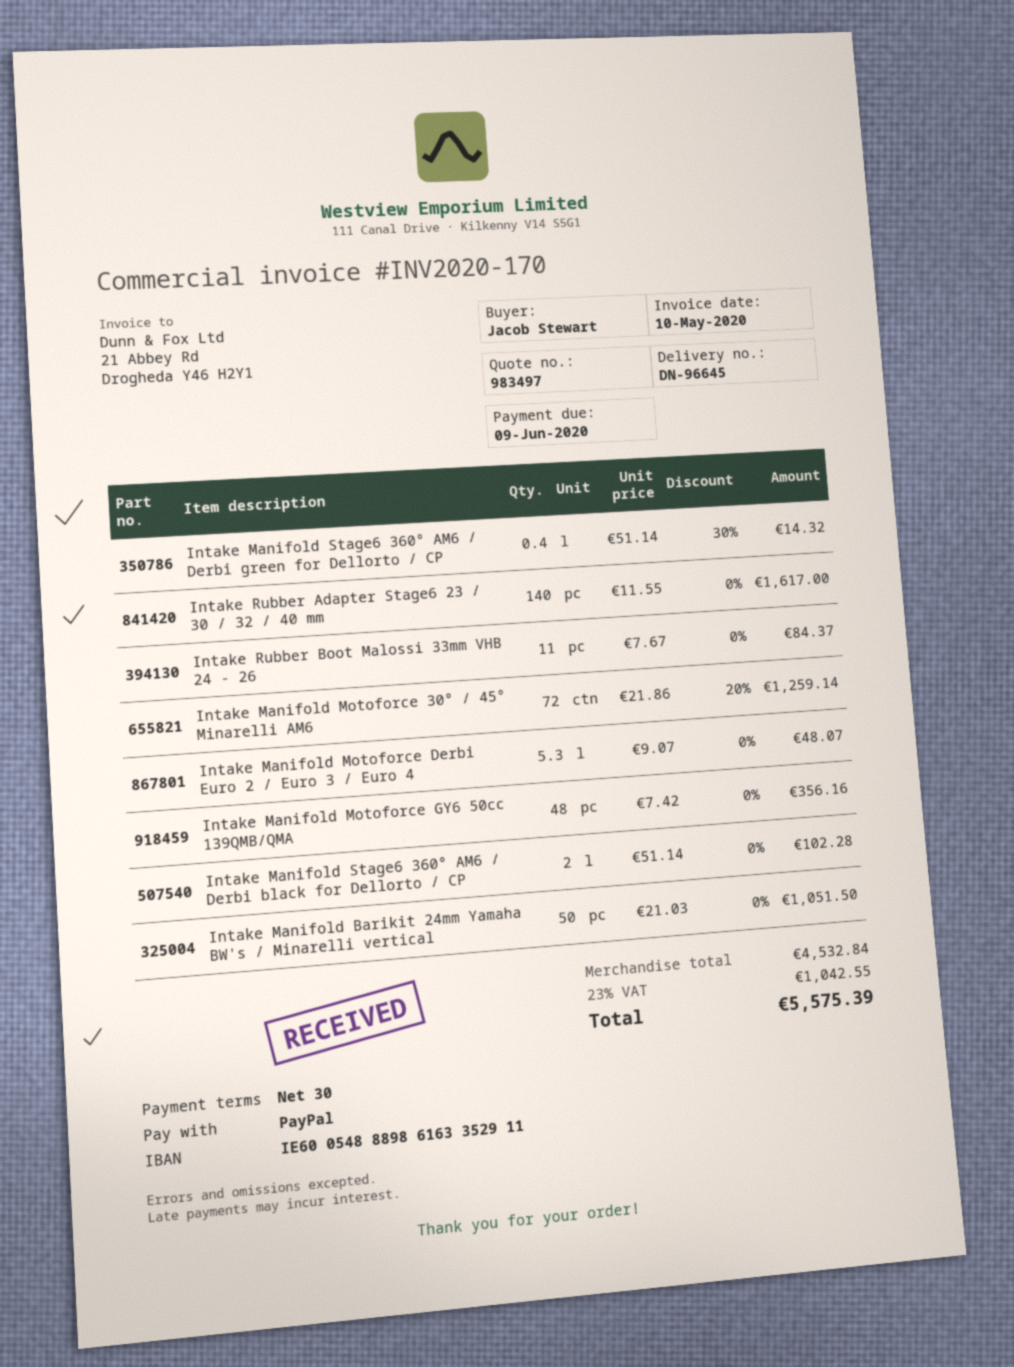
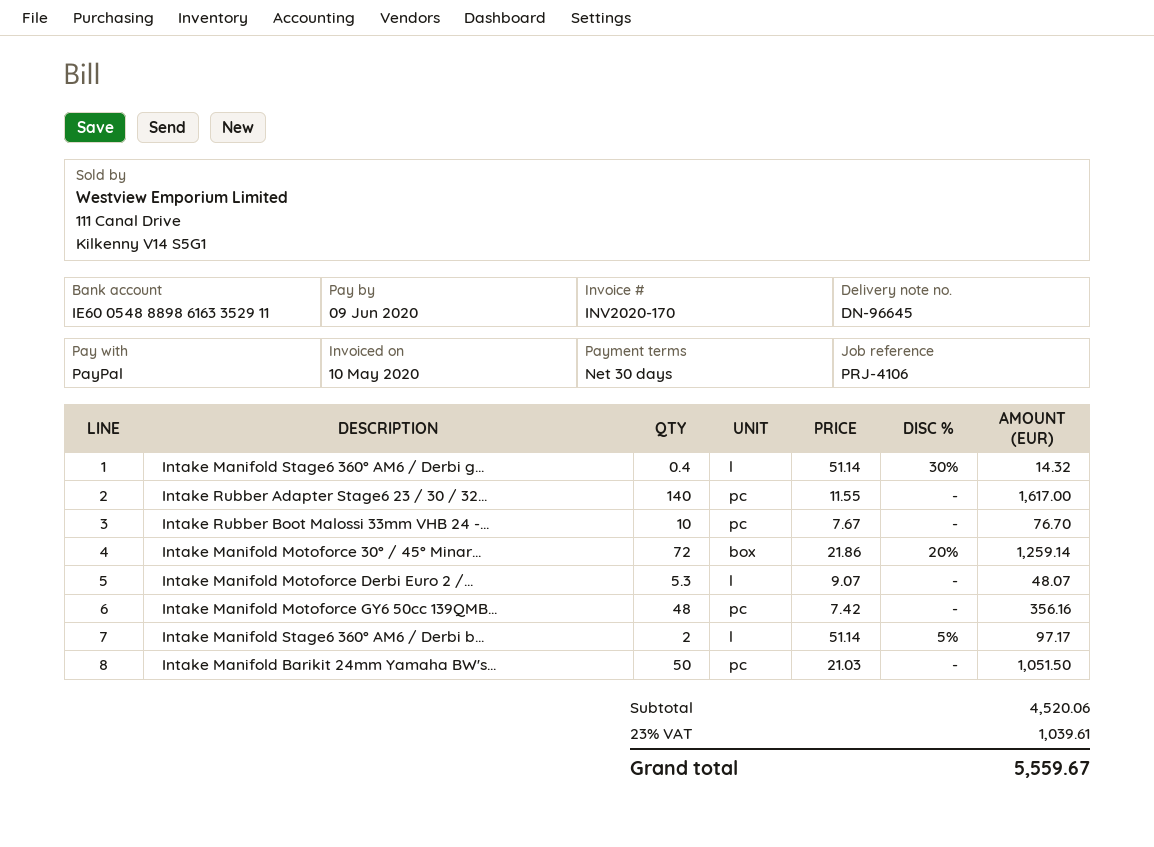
Intake Rubber Boot Malossi 33mm VHB 24 - 26: 11 x 7.67 = 84.37 -> 10 x 7.67 = 76.70
Intake Manifold Stage6 360° AM6 / Derbi black for Dellorto / CP: 2 x 51.14 = 102.28 -> 2 x 51.14 - 5% = 97.17
subtotal: 4532.84 -> 4520.06
tax: 23% = 1042.55 -> 23% = 1039.61
total: 5575.39 -> 5559.67

